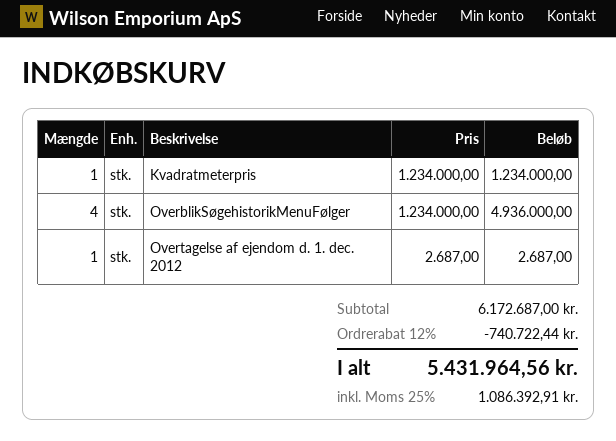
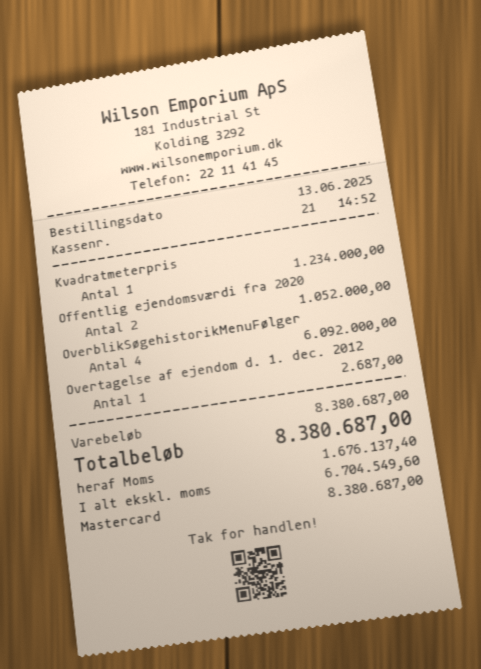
OverblikSøgehistorikMenuFølger: 4 for 4936000.00 -> 4 for 6092000.00
Offentlig ejendomsværdi fra 2020: none -> 2 for 1052000.00
subtotal: 6172687.00 -> 8380687.00
discount: 12% = 740722.44 -> none
tax: 1086392.91 -> 1676137.40
total: 5431964.56 -> 8380687.00

